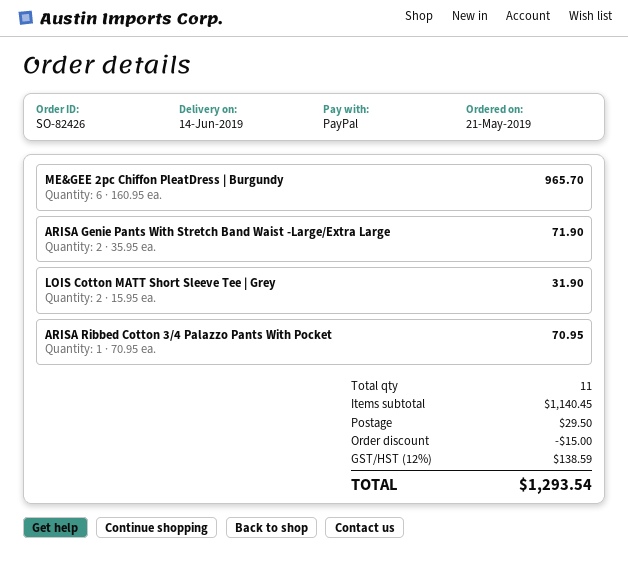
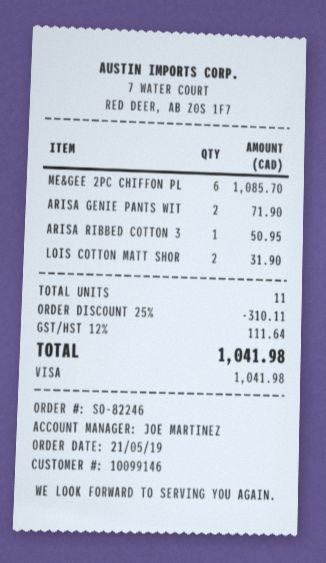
order number: SO-82426 -> SO-82246
payment method: PayPal -> Visa
ME&GEE 2pc Chiffon PleatDress | Burgundy: 6 for 965.70 -> 6 for 1085.70
ARISA Ribbed Cotton 3/4 Palazzo Pants With Pocket: 1 for 70.95 -> 1 for 50.95
discount: 15.00 -> 310.11
shipping: 29.50 -> none
tax: 12% = 138.59 -> 12% = 111.64
total: 1293.54 -> 1041.98

